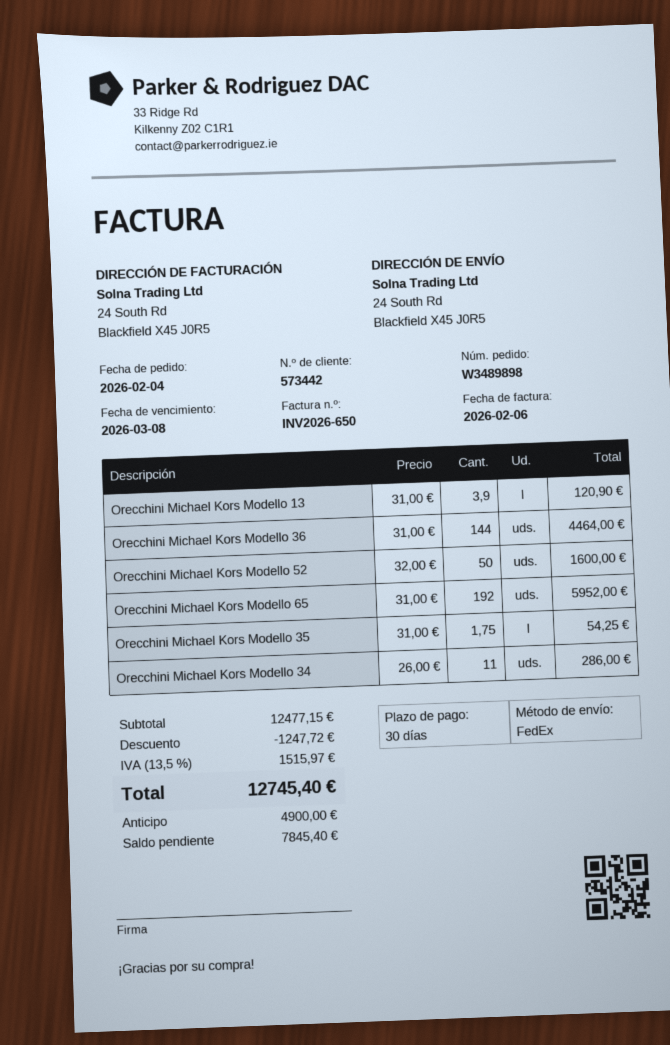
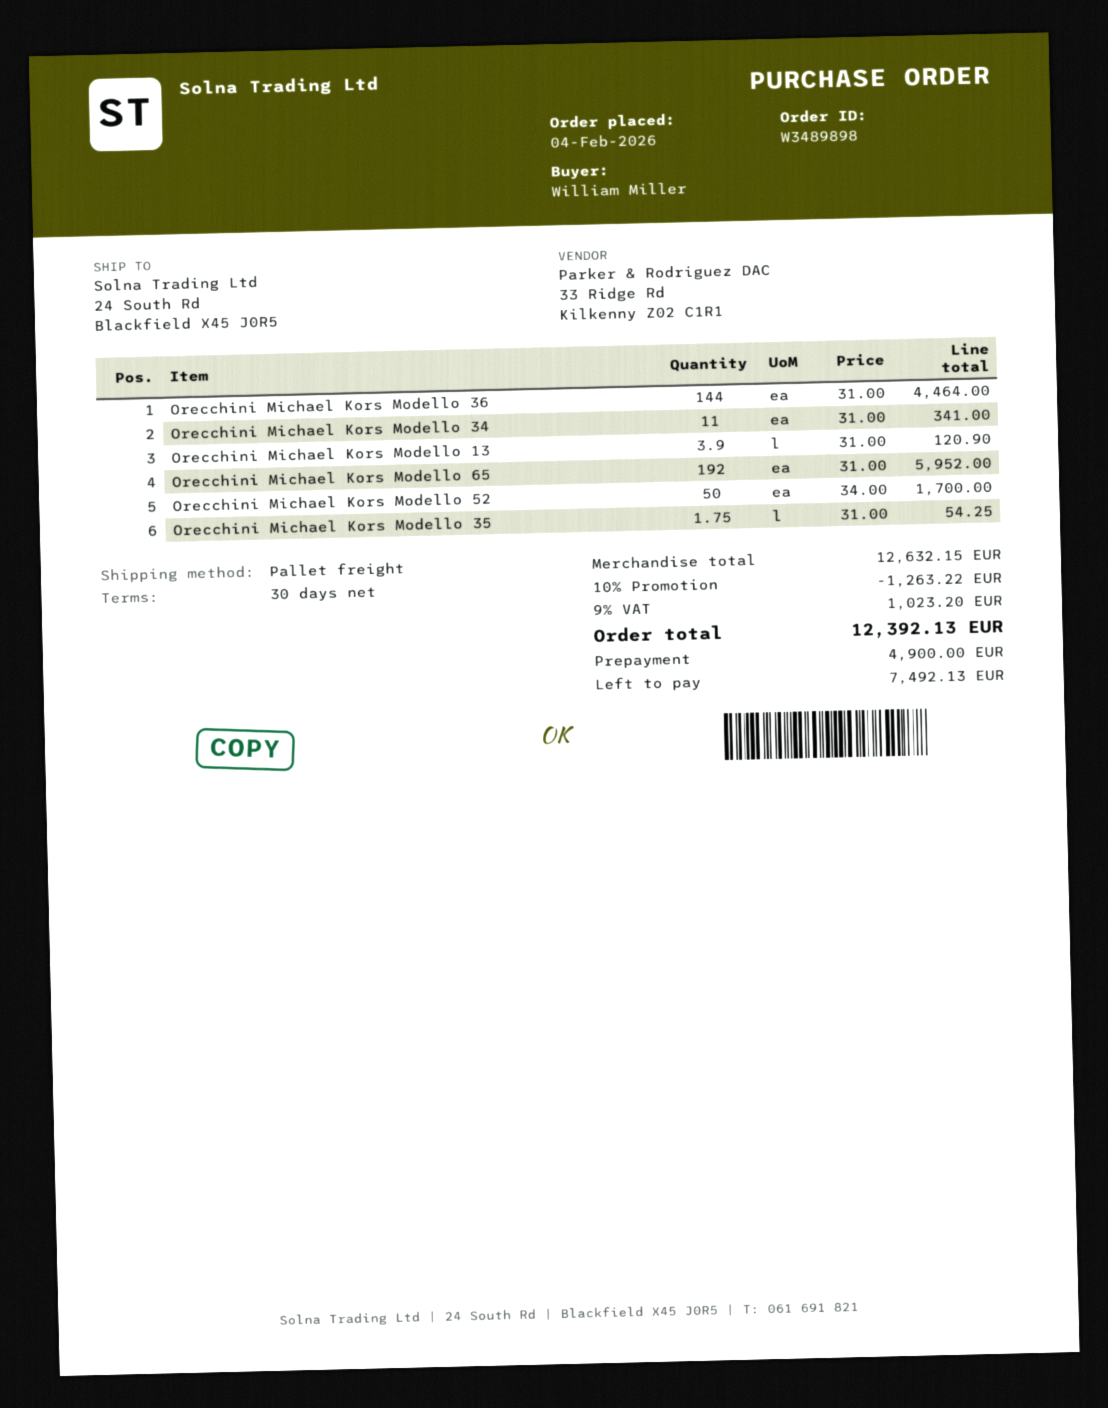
shipping method: FedEx -> pallet freight
Orecchini Michael Kors Modello 52: 50 x 32.00 = 1600.00 -> 50 x 34.00 = 1700.00
Orecchini Michael Kors Modello 34: 11 x 26.00 = 286.00 -> 11 x 31.00 = 341.00
subtotal: 12477.15 -> 12632.15
discount: 1247.72 -> 1263.22
tax: 13.5% = 1515.97 -> 9% = 1023.20
total: 12745.40 -> 12392.13
balance: 7845.40 -> 7492.13

